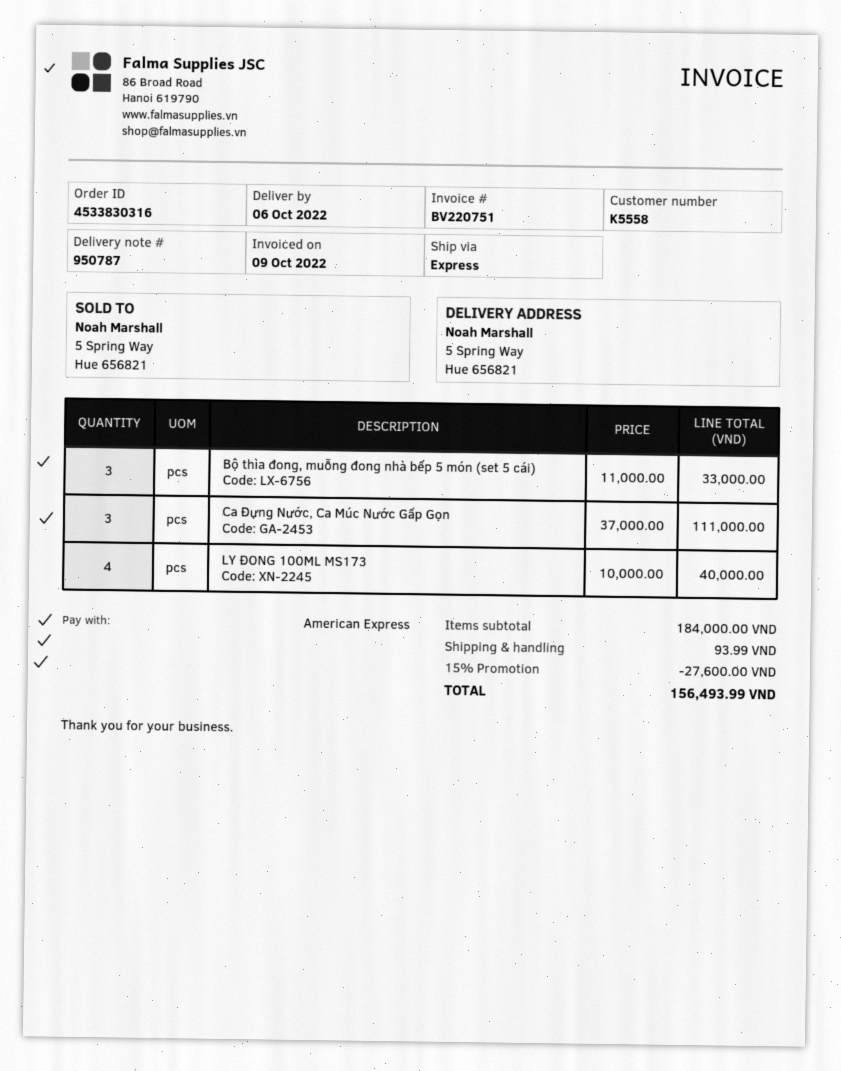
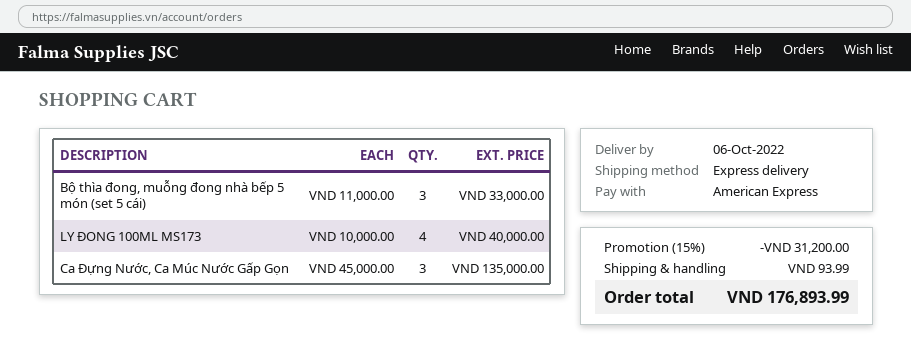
Ca Đựng Nước, Ca Múc Nước Gấp Gọn: 3 x 37000.00 = 111000.00 -> 3 x 45000.00 = 135000.00
discount: 15% = 27600.00 -> 15% = 31200.00
total: 156493.99 -> 176893.99

